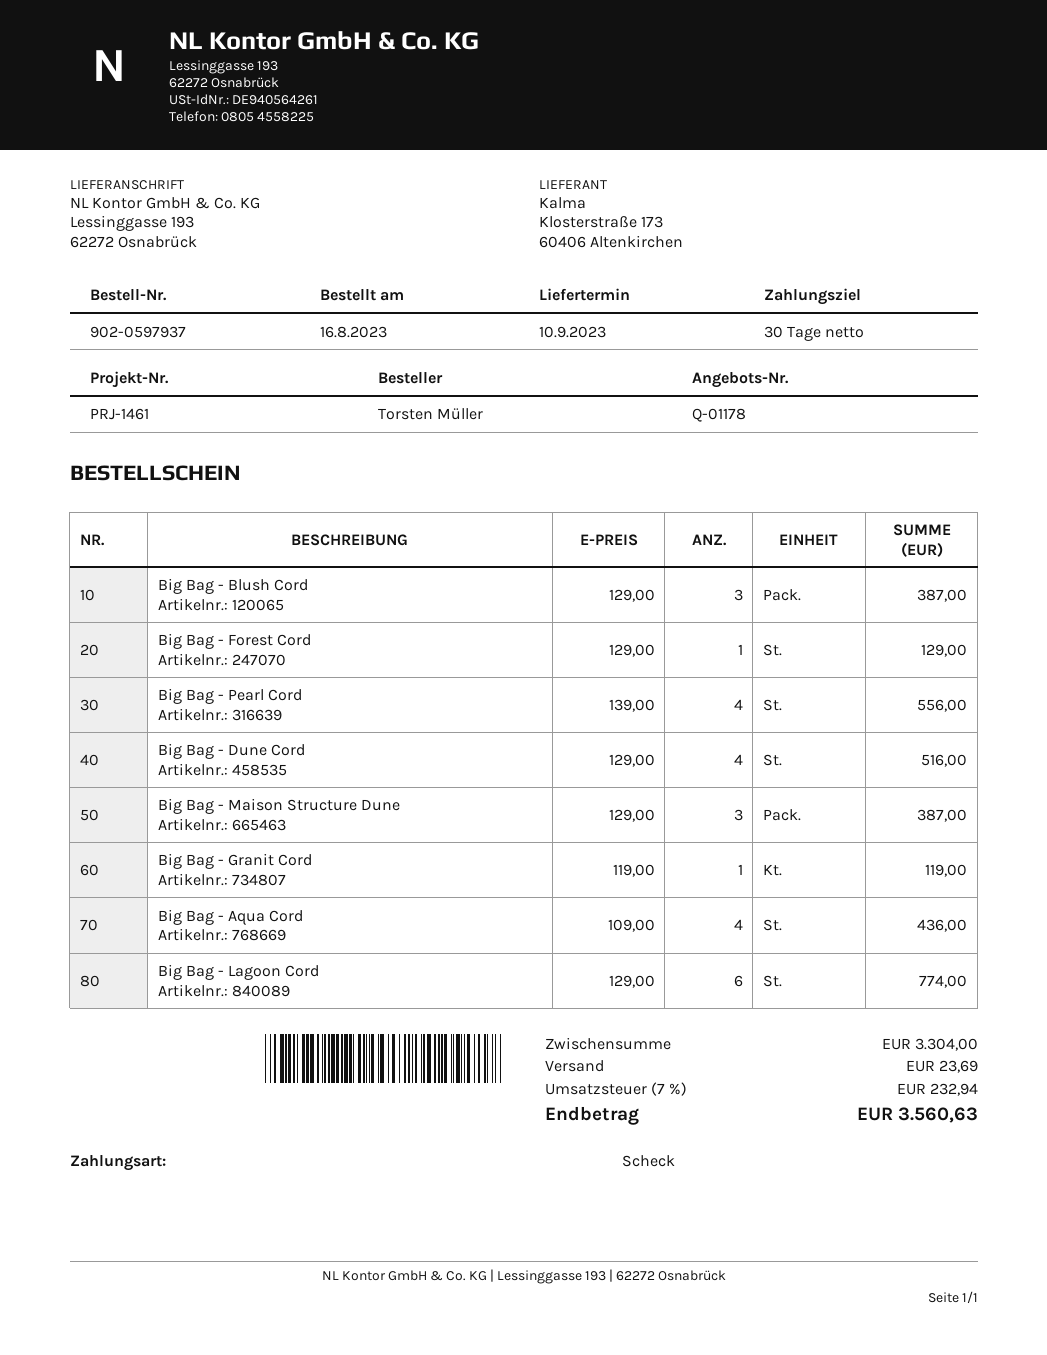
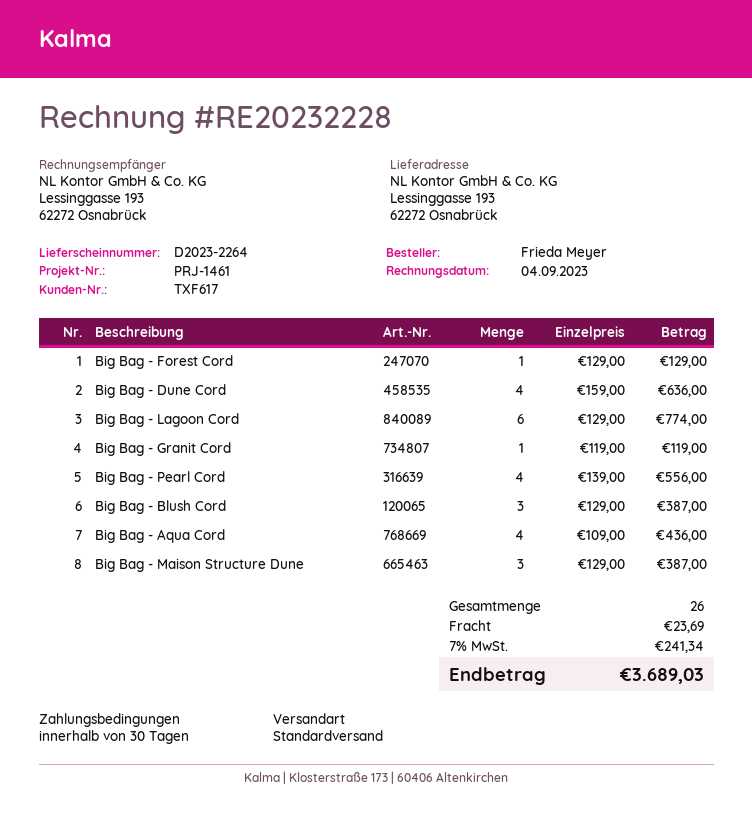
ordered by: Torsten Müller -> Frieda Meyer
Big Bag - Dune Cord: 4 x 129.00 = 516.00 -> 4 x 159.00 = 636.00
tax: 7% = 232.94 -> 7% = 241.34
total: 3560.63 -> 3689.03

